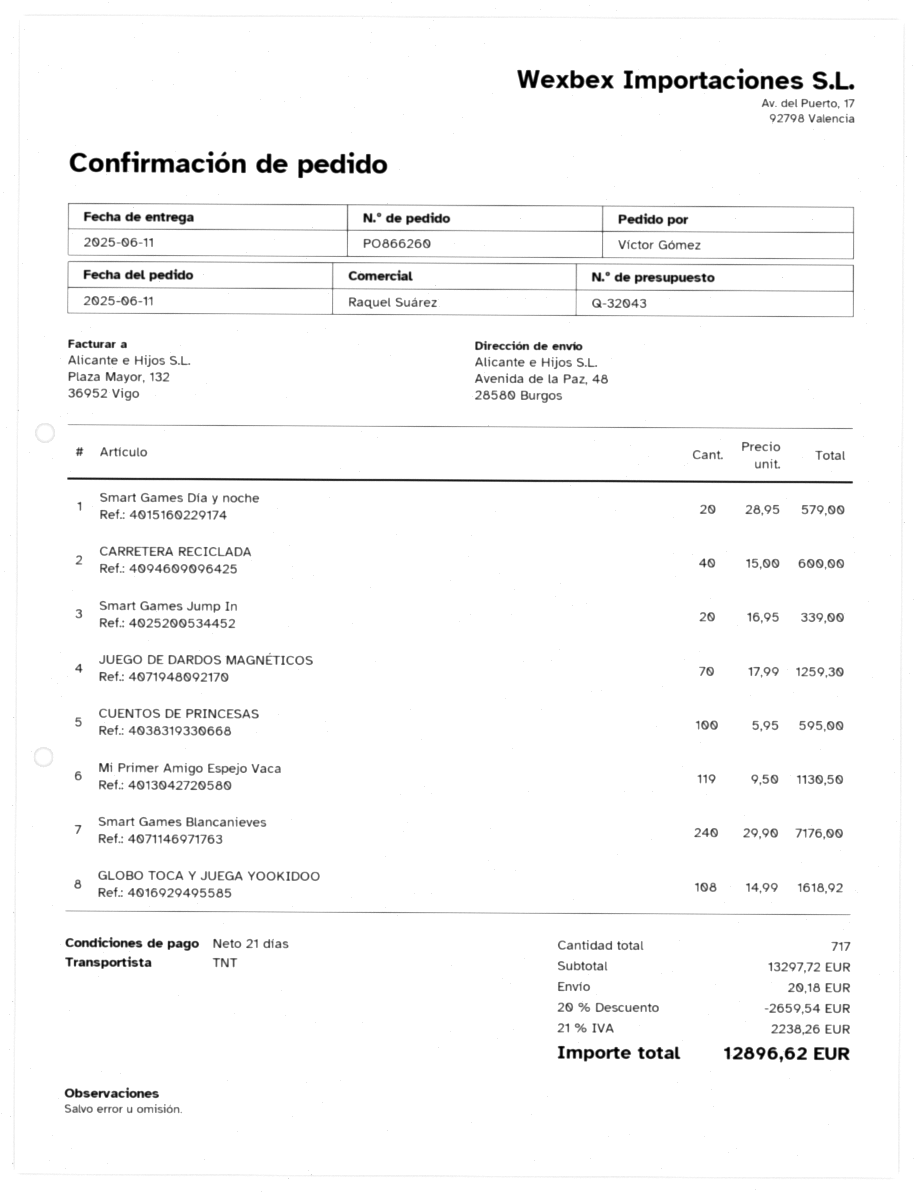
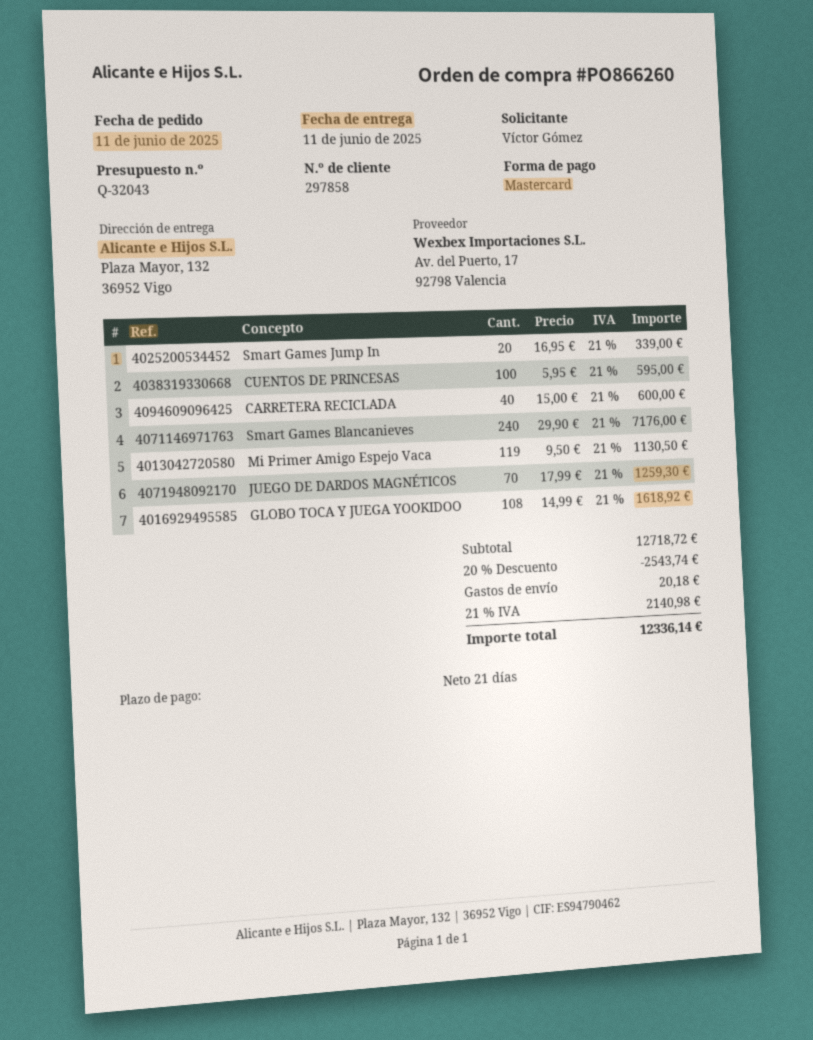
ship to: Avenida de la Paz, 48, 28580 Burgos -> Plaza Mayor, 132, 36952 Vigo
Smart Games Día y noche: 20 x 28.95 = 579.00 -> none
subtotal: 13297.72 -> 12718.72
discount: 20% = 2659.54 -> 20% = 2543.74
tax: 21% = 2238.26 -> 21% = 2140.98
total: 12896.62 -> 12336.14

